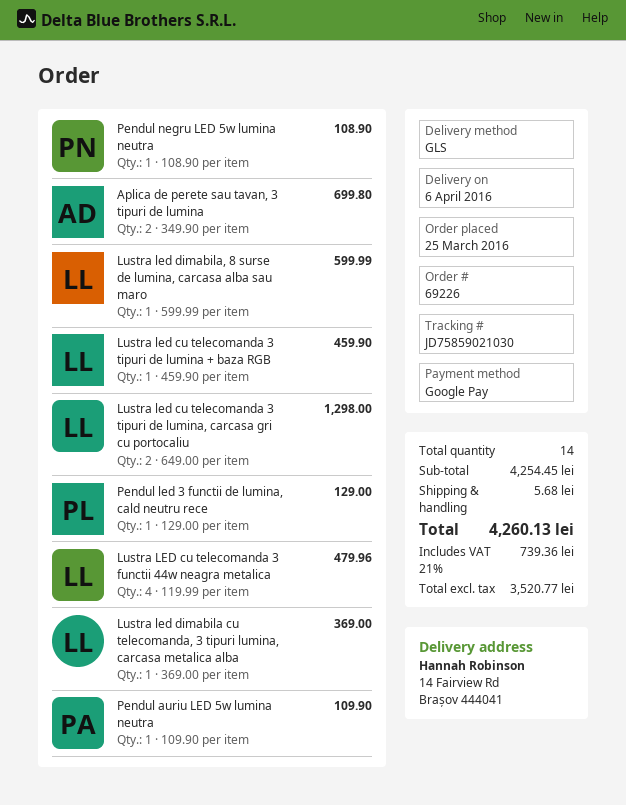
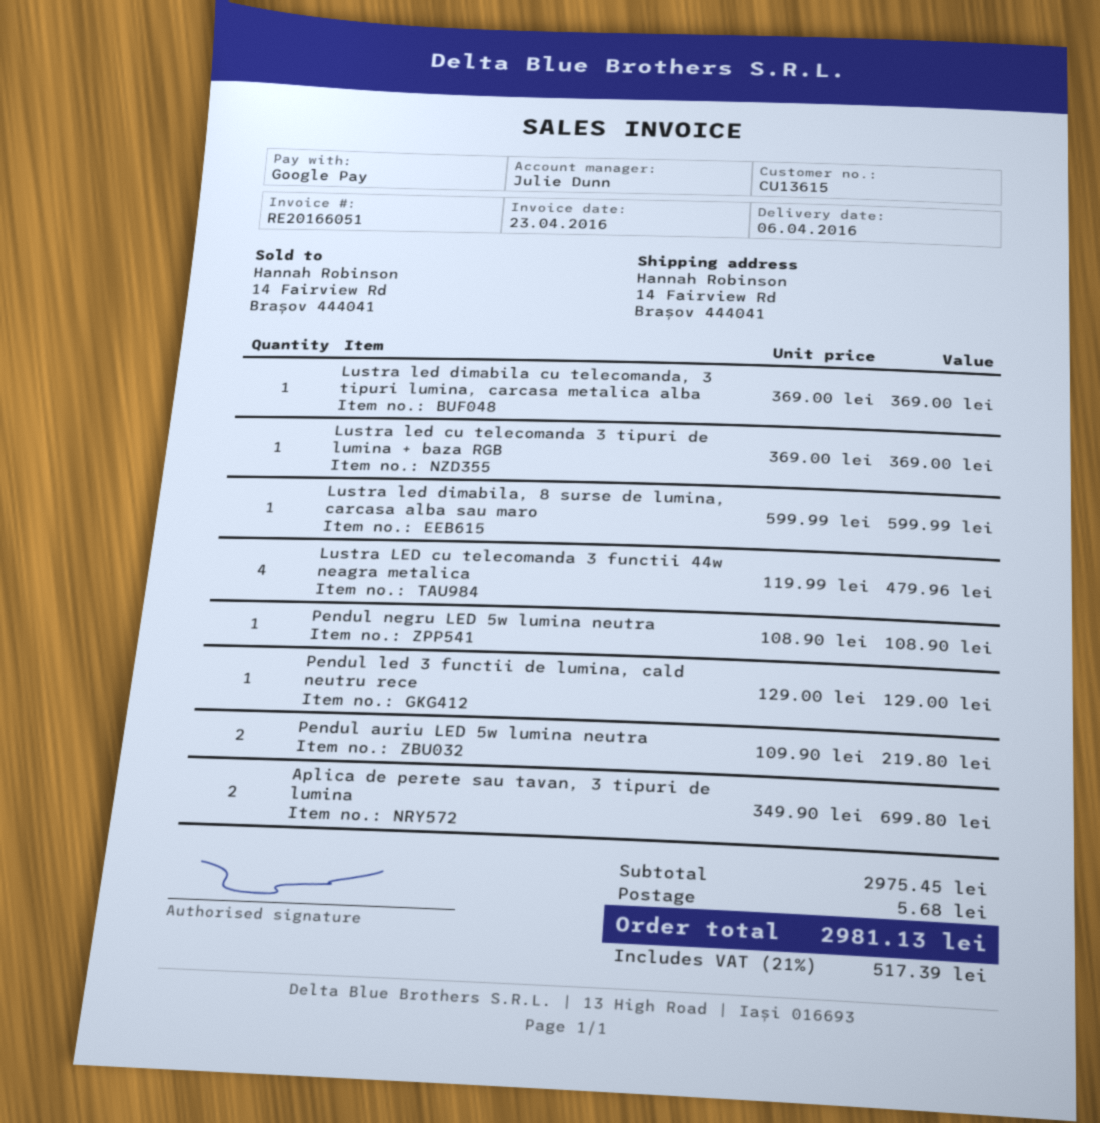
Lustra led cu telecomanda 3 tipuri de lumina + baza RGB: 1 x 459.90 = 459.90 -> 1 x 369.00 = 369.00
Lustra led cu telecomanda 3 tipuri de lumina, carcasa gri cu portocaliu: 2 x 649.00 = 1298.00 -> none
Pendul auriu LED 5w lumina neutra: 1 x 109.90 = 109.90 -> 2 x 109.90 = 219.80
subtotal: 4254.45 -> 2975.45
tax: 21% = 739.36 -> 21% = 517.39
total: 4260.13 -> 2981.13

